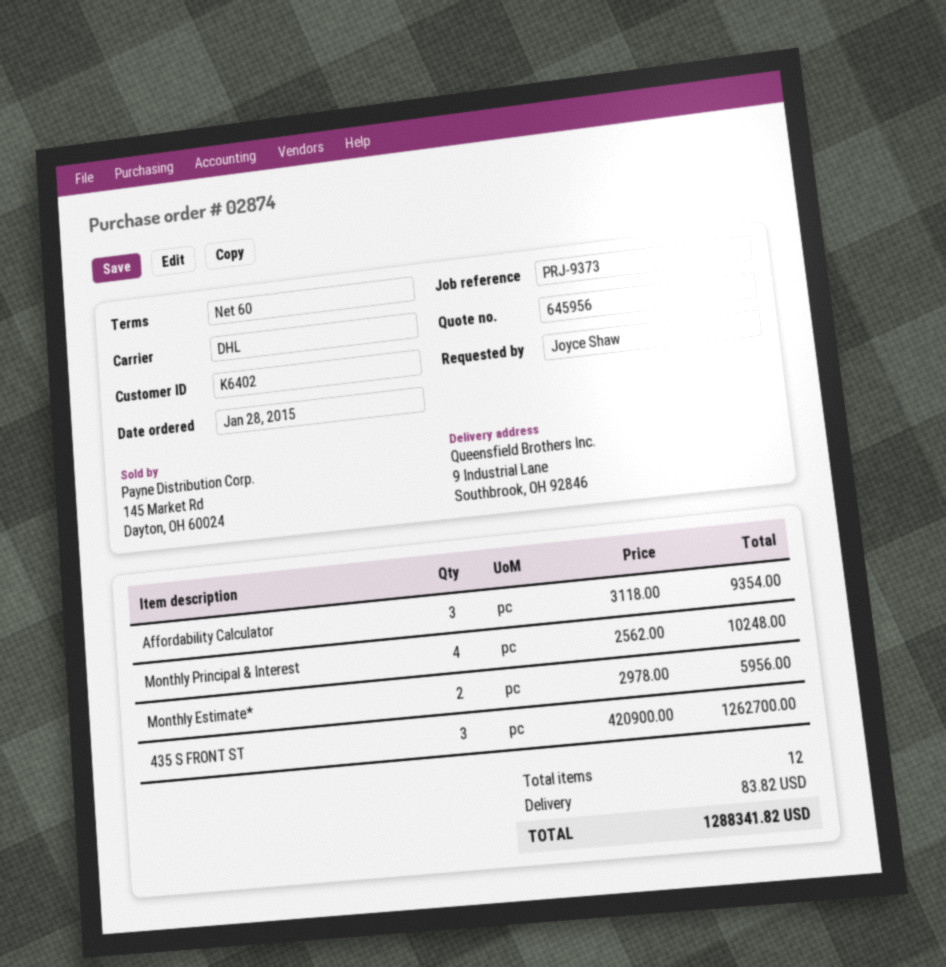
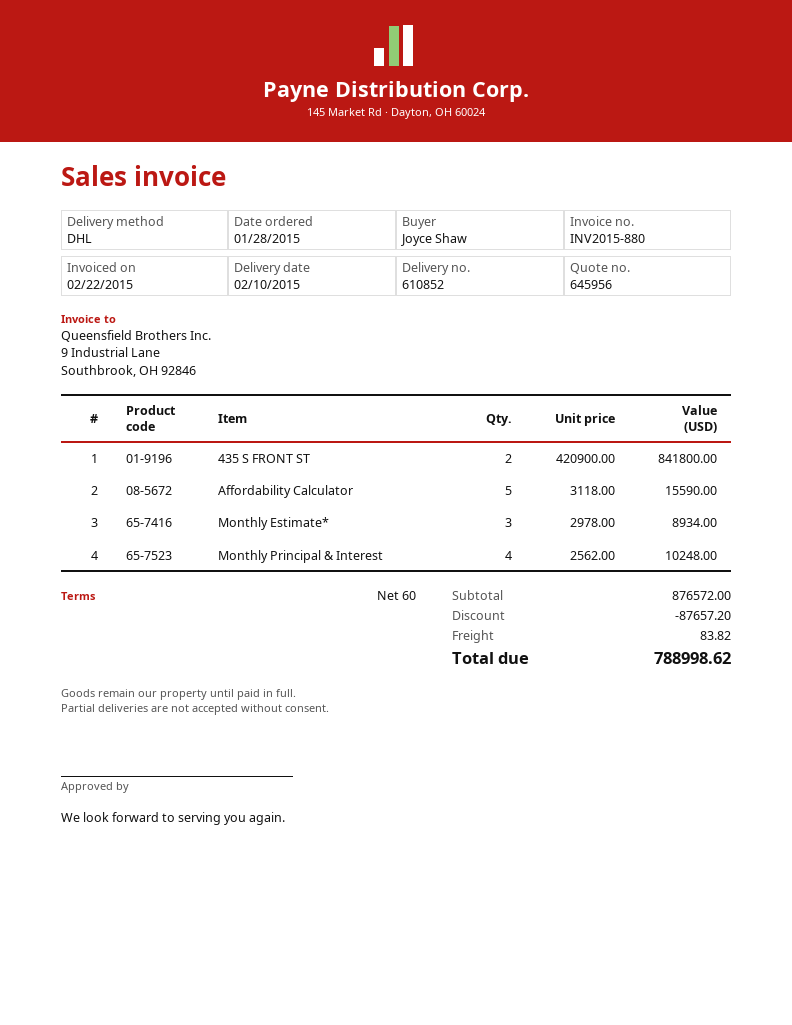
Affordability Calculator: 3 x 3118.00 = 9354.00 -> 5 x 3118.00 = 15590.00
Monthly Estimate*: 2 x 2978.00 = 5956.00 -> 3 x 2978.00 = 8934.00
435 S FRONT ST: 3 x 420900.00 = 1262700.00 -> 2 x 420900.00 = 841800.00
discount: none -> 87657.20
total: 1288341.82 -> 788998.62

